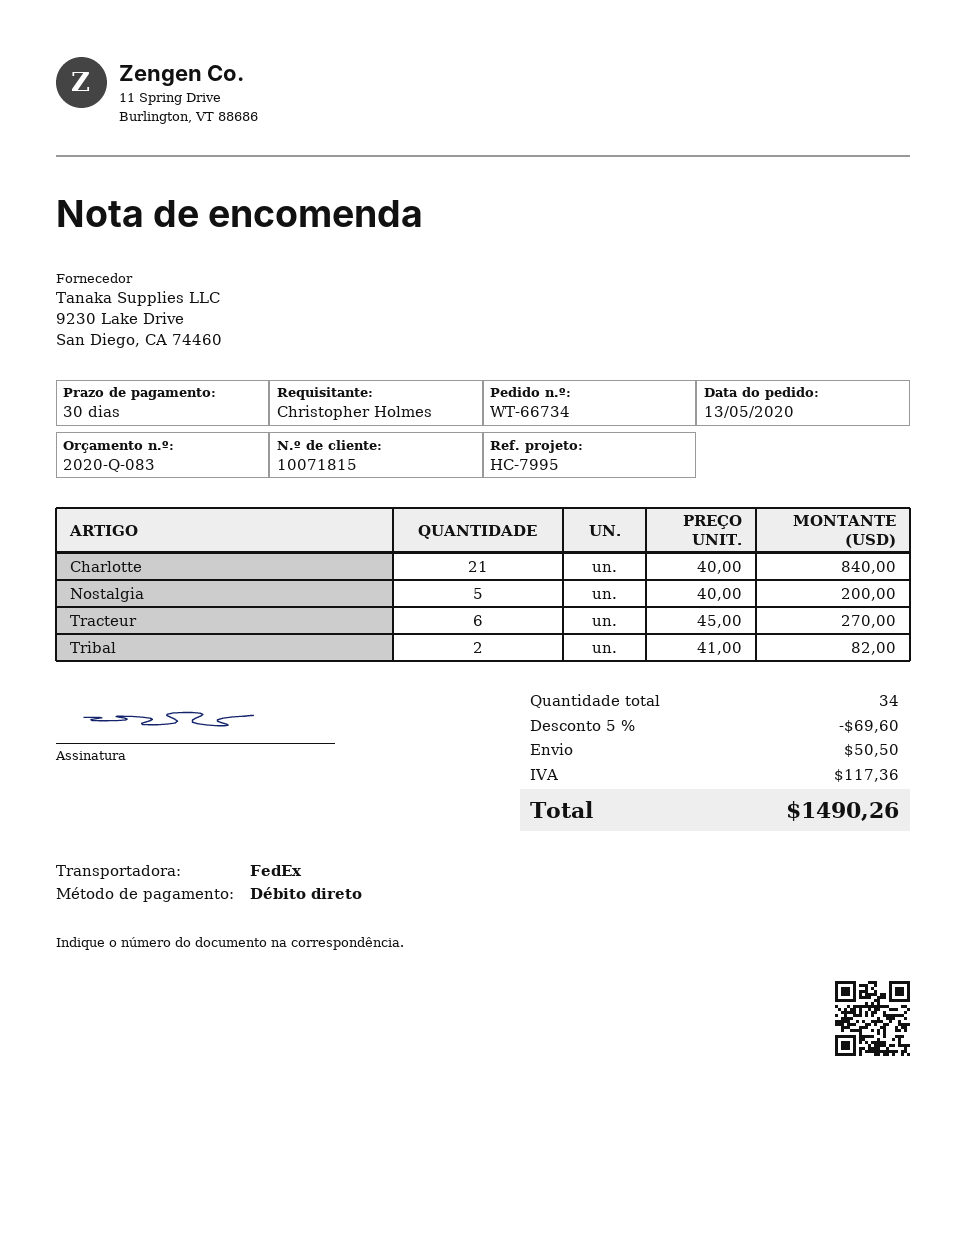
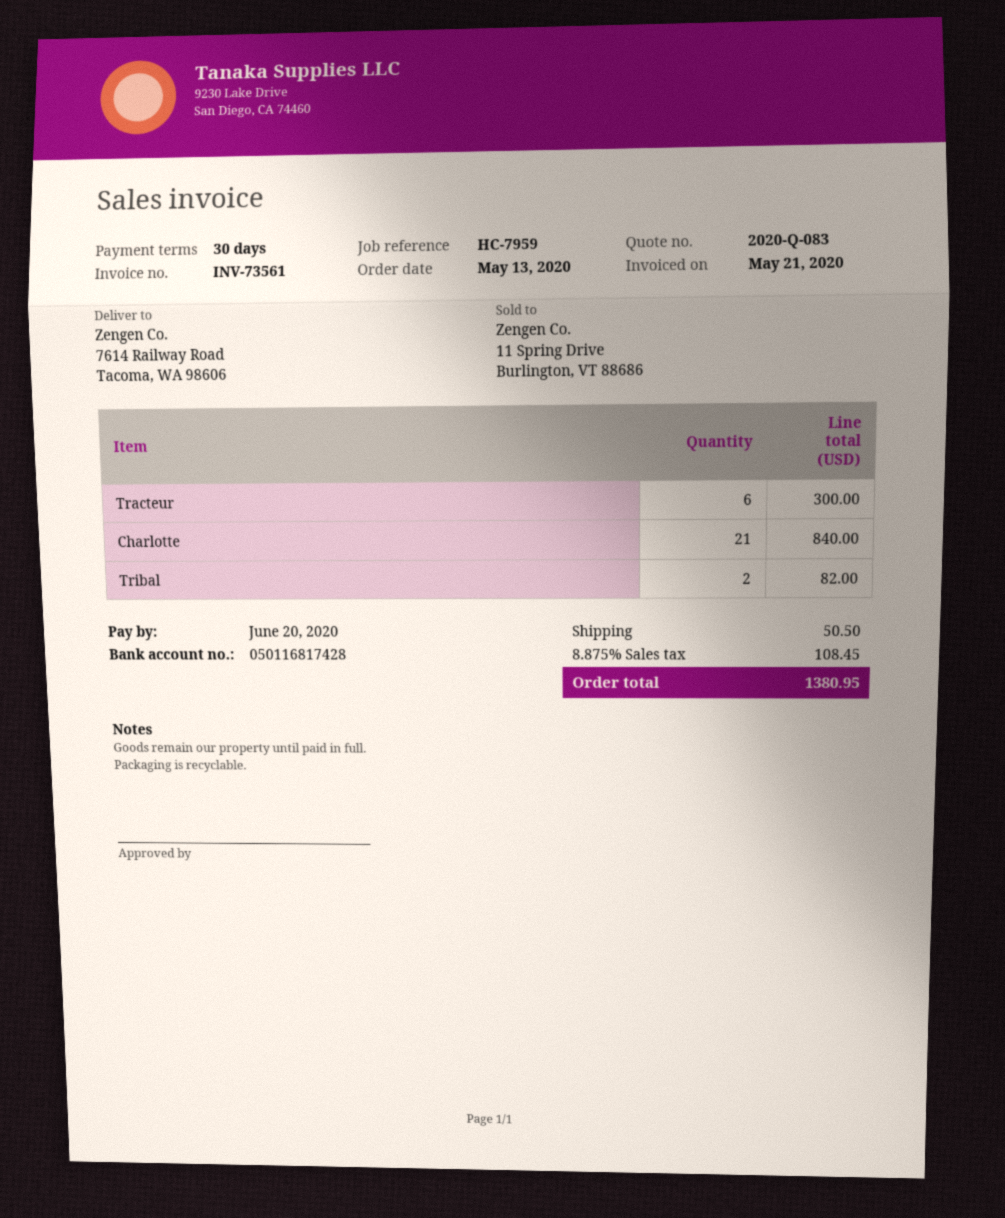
reference: HC-7995 -> HC-7959
Nostalgia: 5 for 200.00 -> none
Tracteur: 6 for 270.00 -> 6 for 300.00
discount: 5% = 69.60 -> none
tax: 117.36 -> 108.45
total: 1490.26 -> 1380.95

